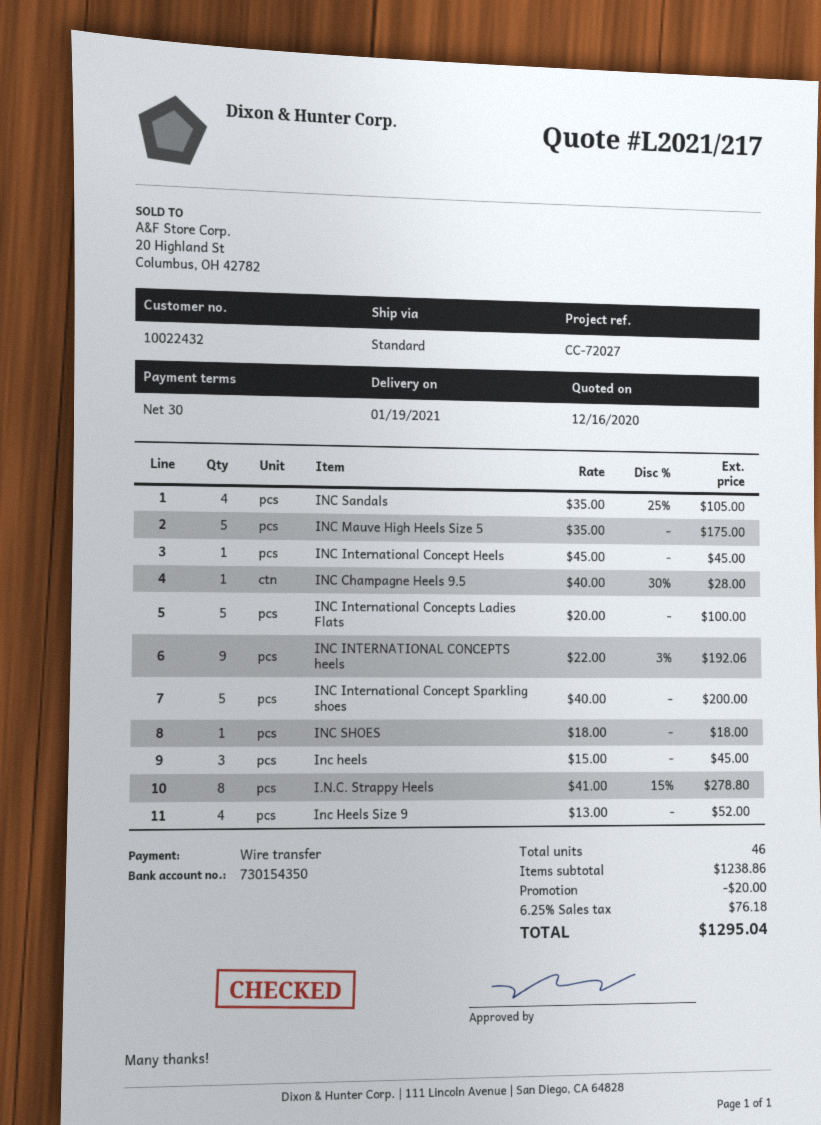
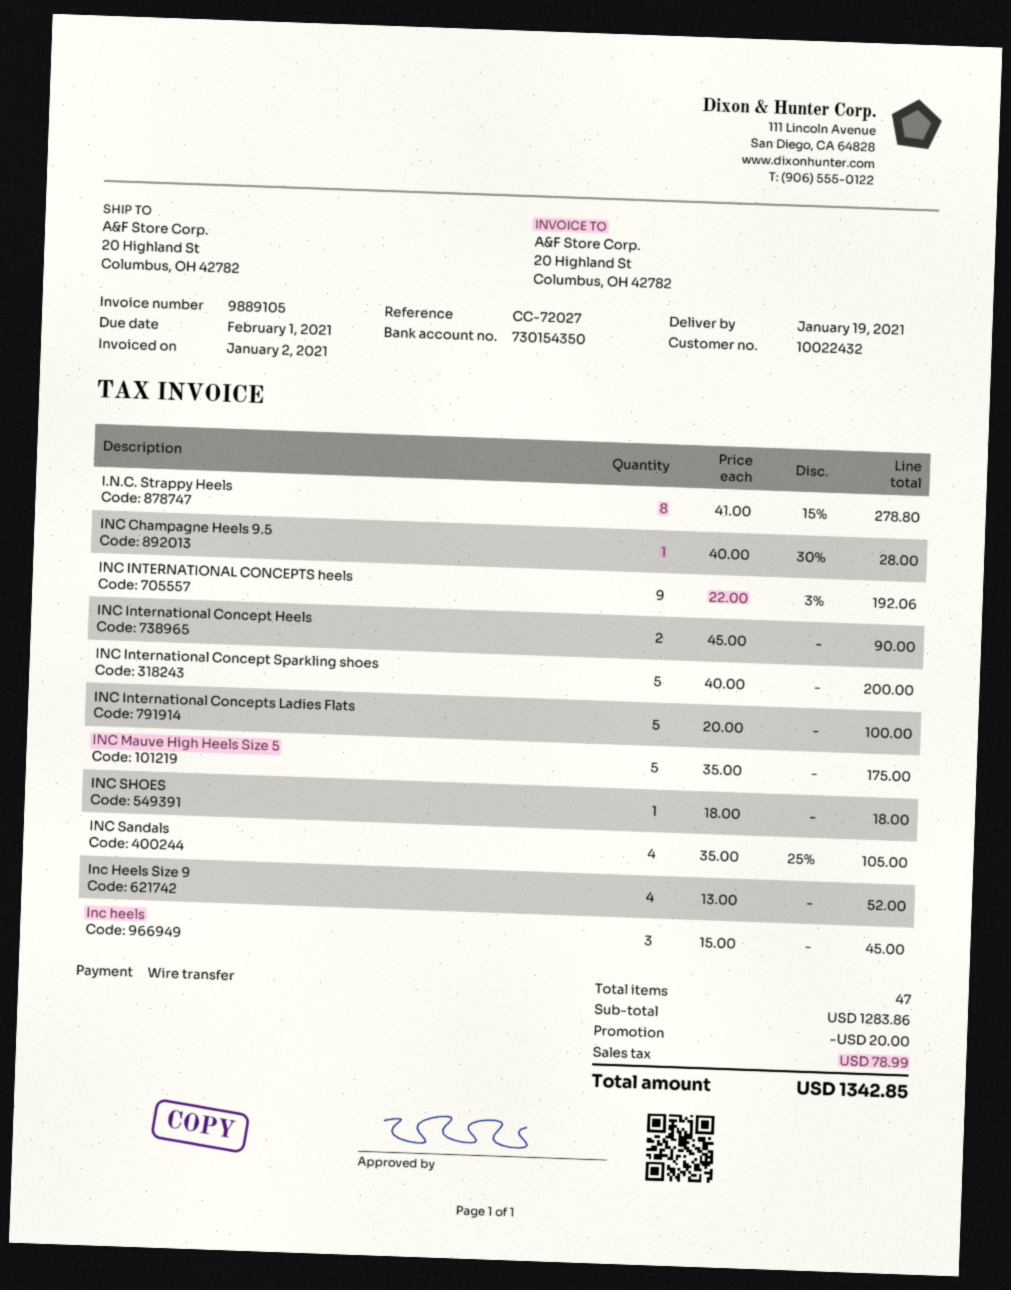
INC International Concept Heels: 1 x 45.00 = 45.00 -> 2 x 45.00 = 90.00
total quantity: 46 -> 47
subtotal: 1238.86 -> 1283.86
tax: 76.18 -> 78.99
total: 1295.04 -> 1342.85

